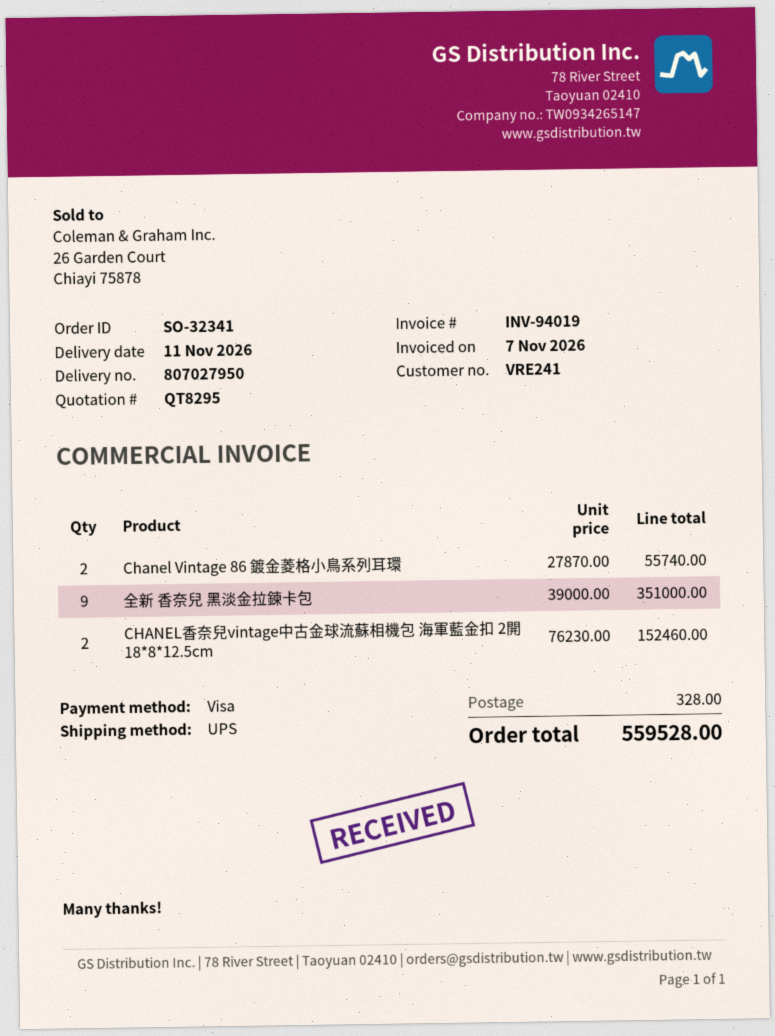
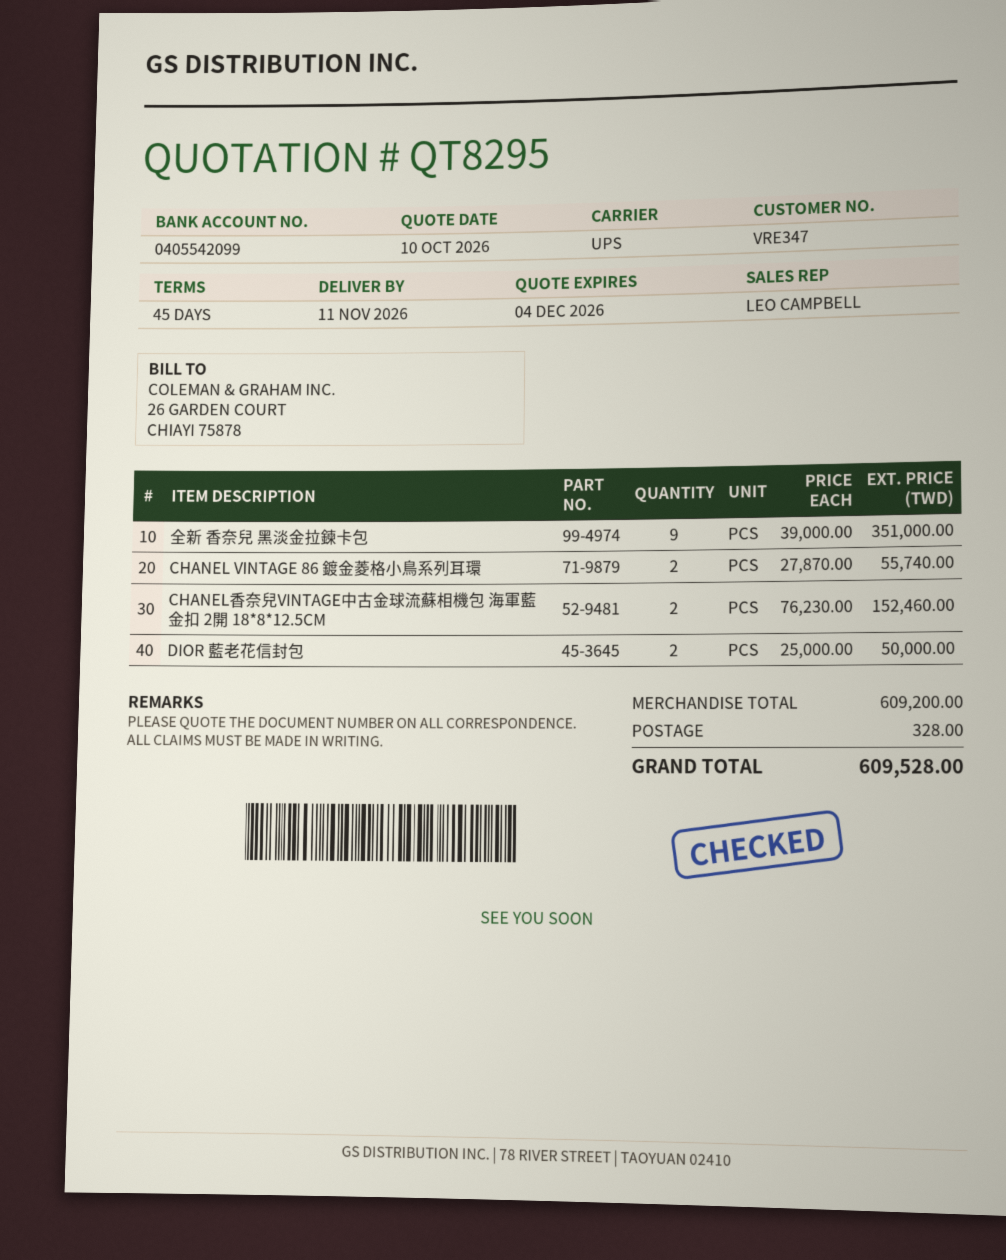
customer number: VRE241 -> VRE347
DIOR 藍老花信封包: none -> 2 x 25000.00 = 50000.00
total: 559528.00 -> 609528.00

